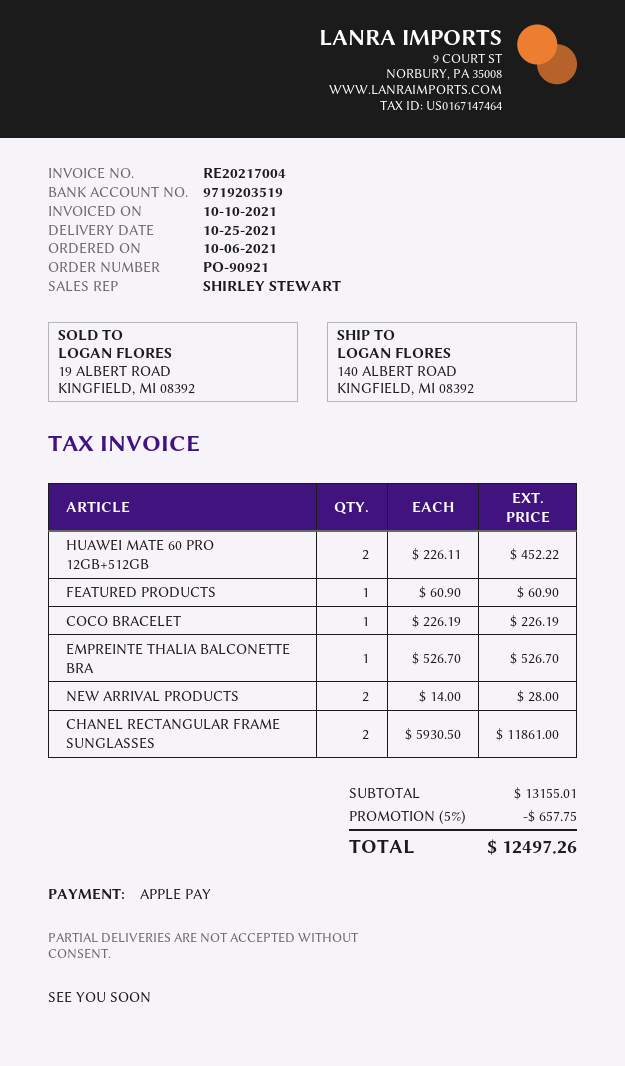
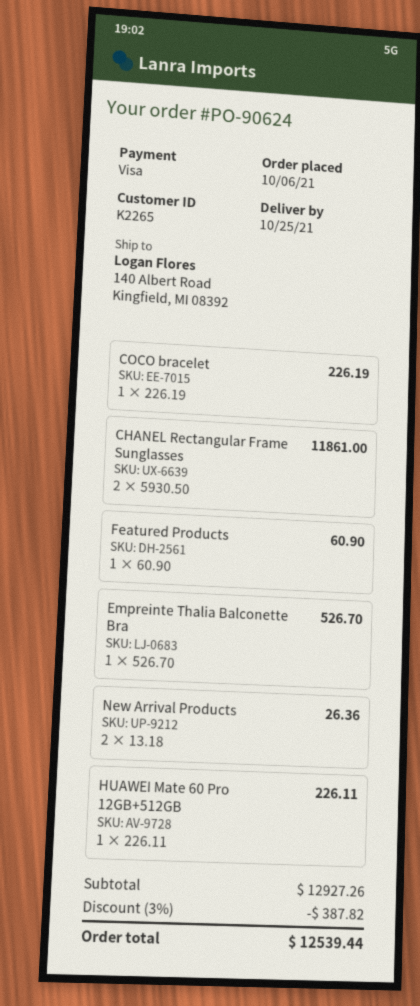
order number: PO-90921 -> PO-90624
payment method: Apple Pay -> Visa
HUAWEI MATE 60 PRO 12GB+512GB: 2 x 226.11 = 452.22 -> 1 x 226.11 = 226.11
NEW ARRIVAL PRODUCTS: 2 x 14.00 = 28.00 -> 2 x 13.18 = 26.36
subtotal: 13155.01 -> 12927.26
discount: 5% = 657.75 -> 3% = 387.82
total: 12497.26 -> 12539.44

